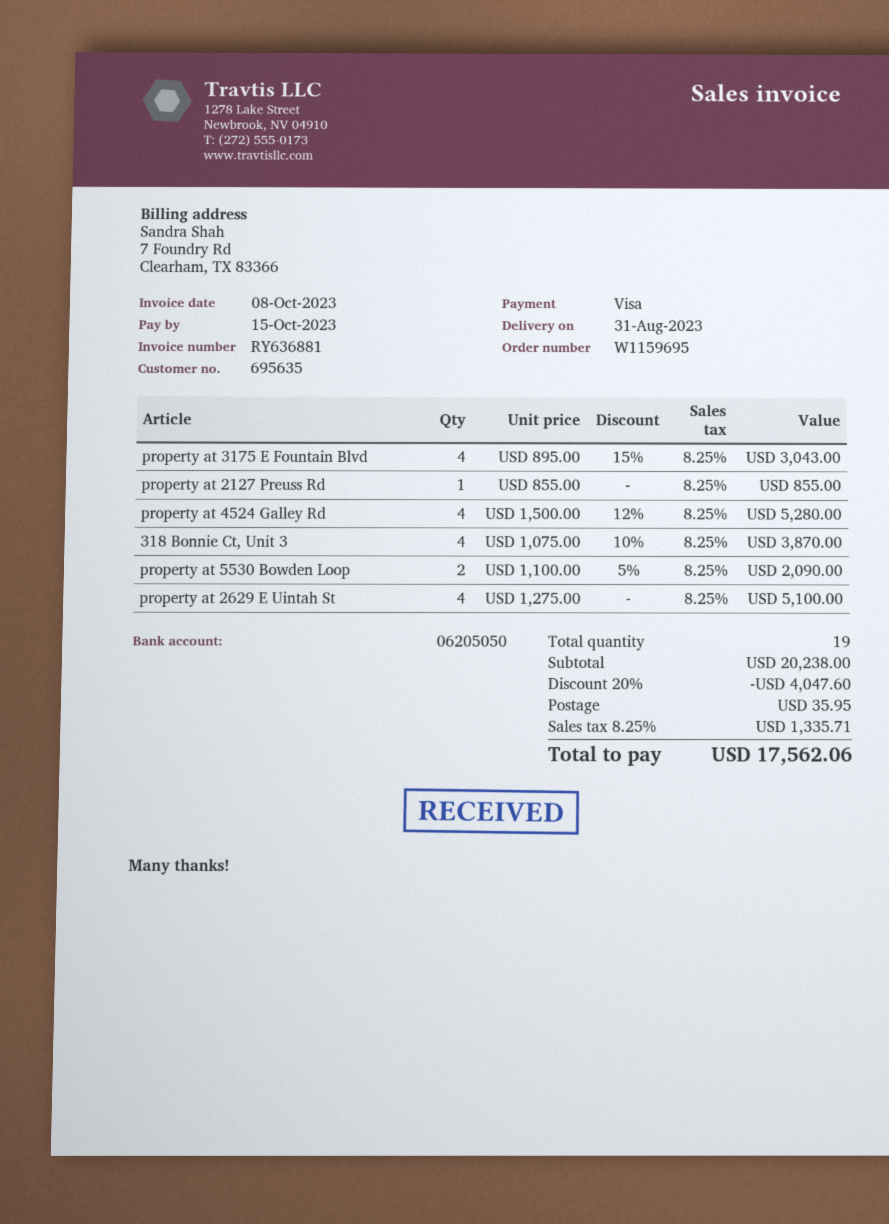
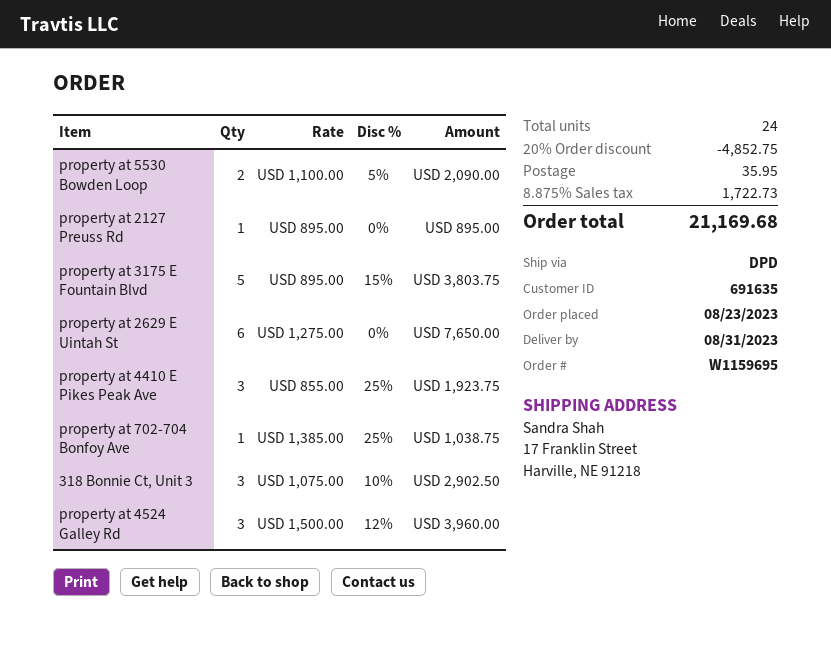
customer number: 695635 -> 691635
property at 3175 E Fountain Blvd: 4 x 895.00 - 15% = 3043.00 -> 5 x 895.00 - 15% = 3803.75
property at 2127 Preuss Rd: 1 x 855.00 = 855.00 -> 1 x 895.00 = 895.00
property at 4524 Galley Rd: 4 x 1500.00 - 12% = 5280.00 -> 3 x 1500.00 - 12% = 3960.00
318 Bonnie Ct, Unit 3: 4 x 1075.00 - 10% = 3870.00 -> 3 x 1075.00 - 10% = 2902.50
property at 2629 E Uintah St: 4 x 1275.00 = 5100.00 -> 6 x 1275.00 = 7650.00
property at 4410 E Pikes Peak Ave: none -> 3 x 855.00 - 25% = 1923.75
property at 702-704 Bonfoy Ave: none -> 1 x 1385.00 - 25% = 1038.75
total quantity: 19 -> 24
discount: 20% = 4047.60 -> 20% = 4852.75
tax: 8.25% = 1335.71 -> 8.875% = 1722.73
total: 17562.06 -> 21169.68

